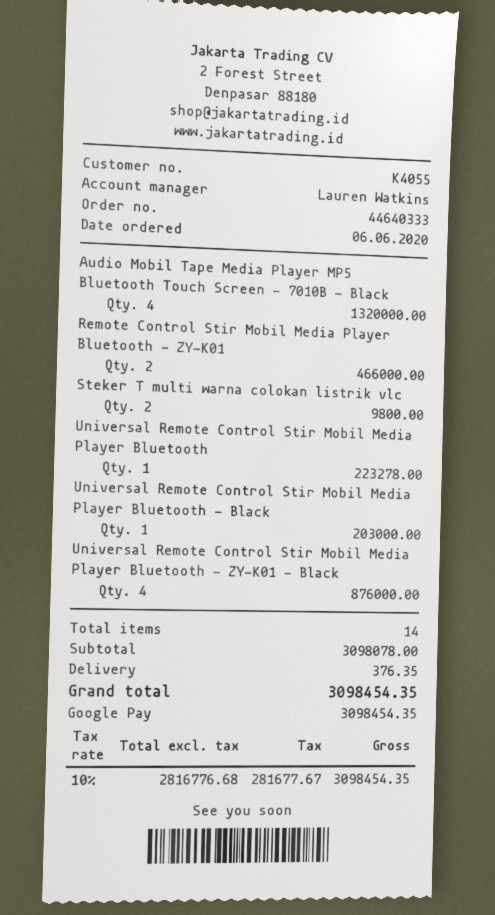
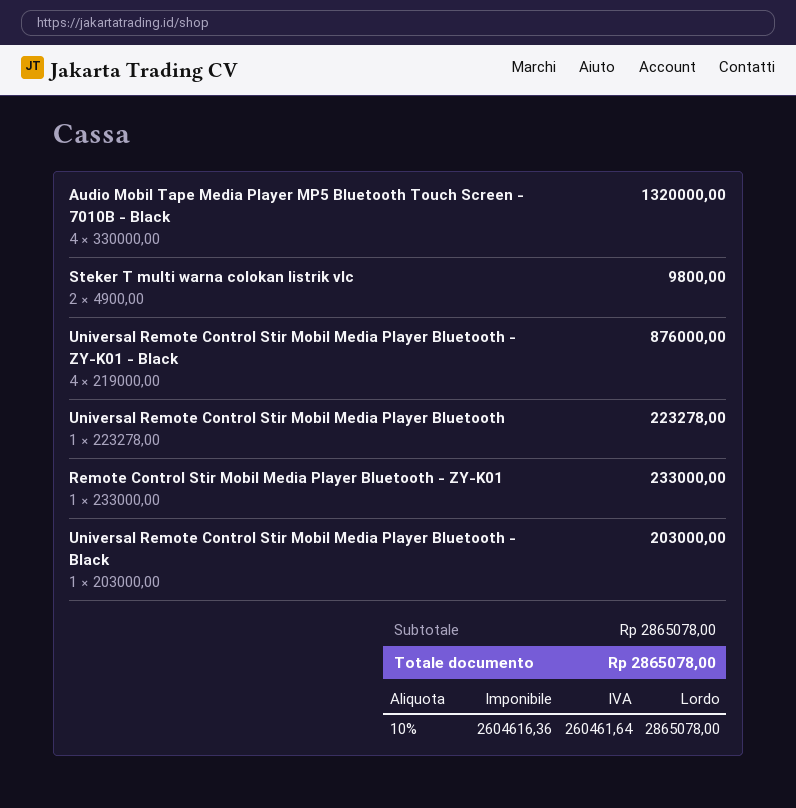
Remote Control Stir Mobil Media Player Bluetooth - ZY-K01: 2 for 466000.00 -> 1 for 233000.00
subtotal: 3098078.00 -> 2865078.00
shipping: 376.35 -> none
net: 2816776.68 -> 2604616.36
tax: 10% = 281677.67 -> 10% = 260461.64
total: 3098454.35 -> 2865078.00

